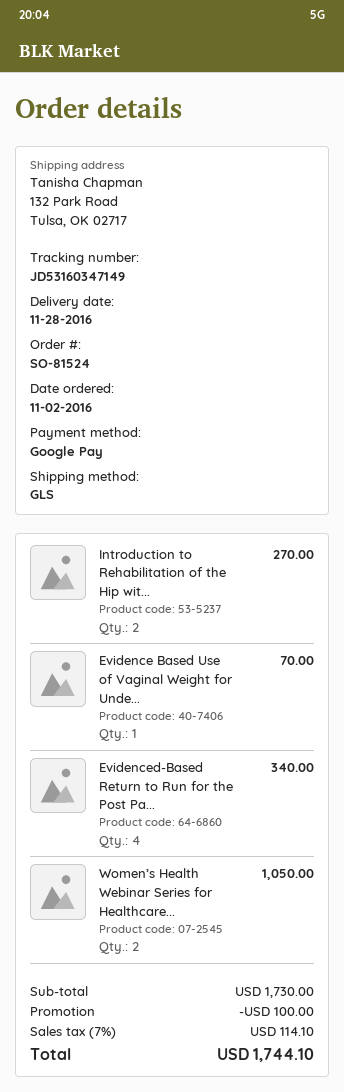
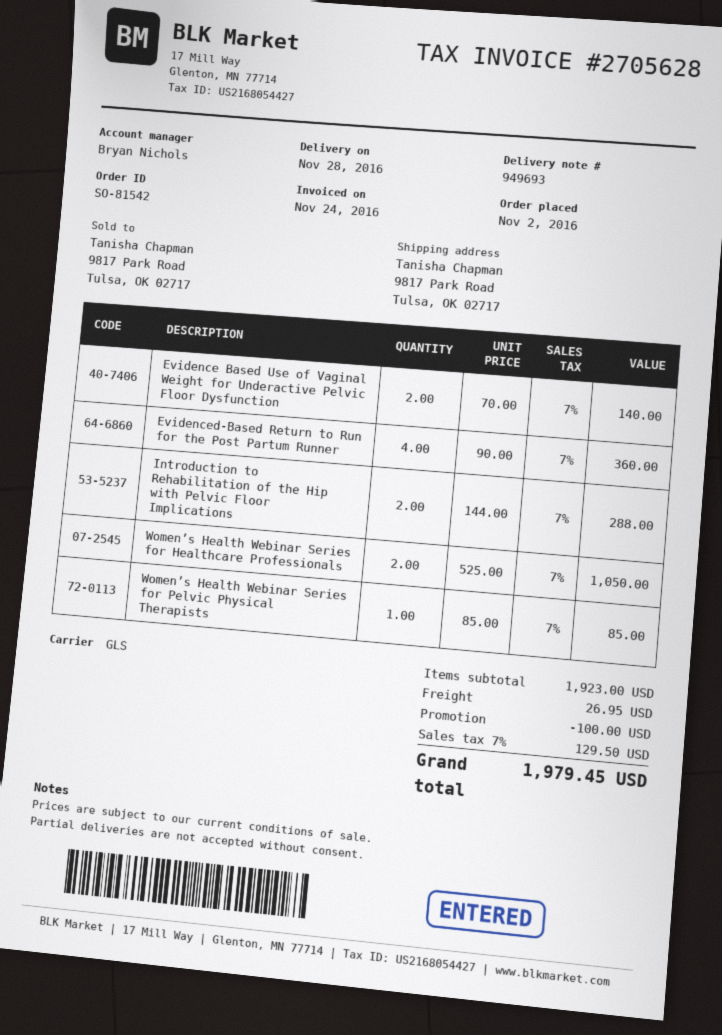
order number: SO-81524 -> SO-81542
ship to: 132 Park Road, Tulsa, OK 02717 -> 9817 Park Road, Tulsa, OK 02717
Introduction to Rehabilitation of the Hip wit...: 2 for 270.00 -> 2 for 288.00
Evidence Based Use of Vaginal Weight for Unde...: 1 for 70.00 -> 2 for 140.00
Evidenced-Based Return to Run for the Post Pa...: 4 for 340.00 -> 4 for 360.00
Women’s Health Webinar Series for Pelvic Physical Therapists: none -> 1 for 85.00
subtotal: 1730.00 -> 1923.00
shipping: none -> 26.95
tax: 7% = 114.10 -> 7% = 129.50
total: 1744.10 -> 1979.45

